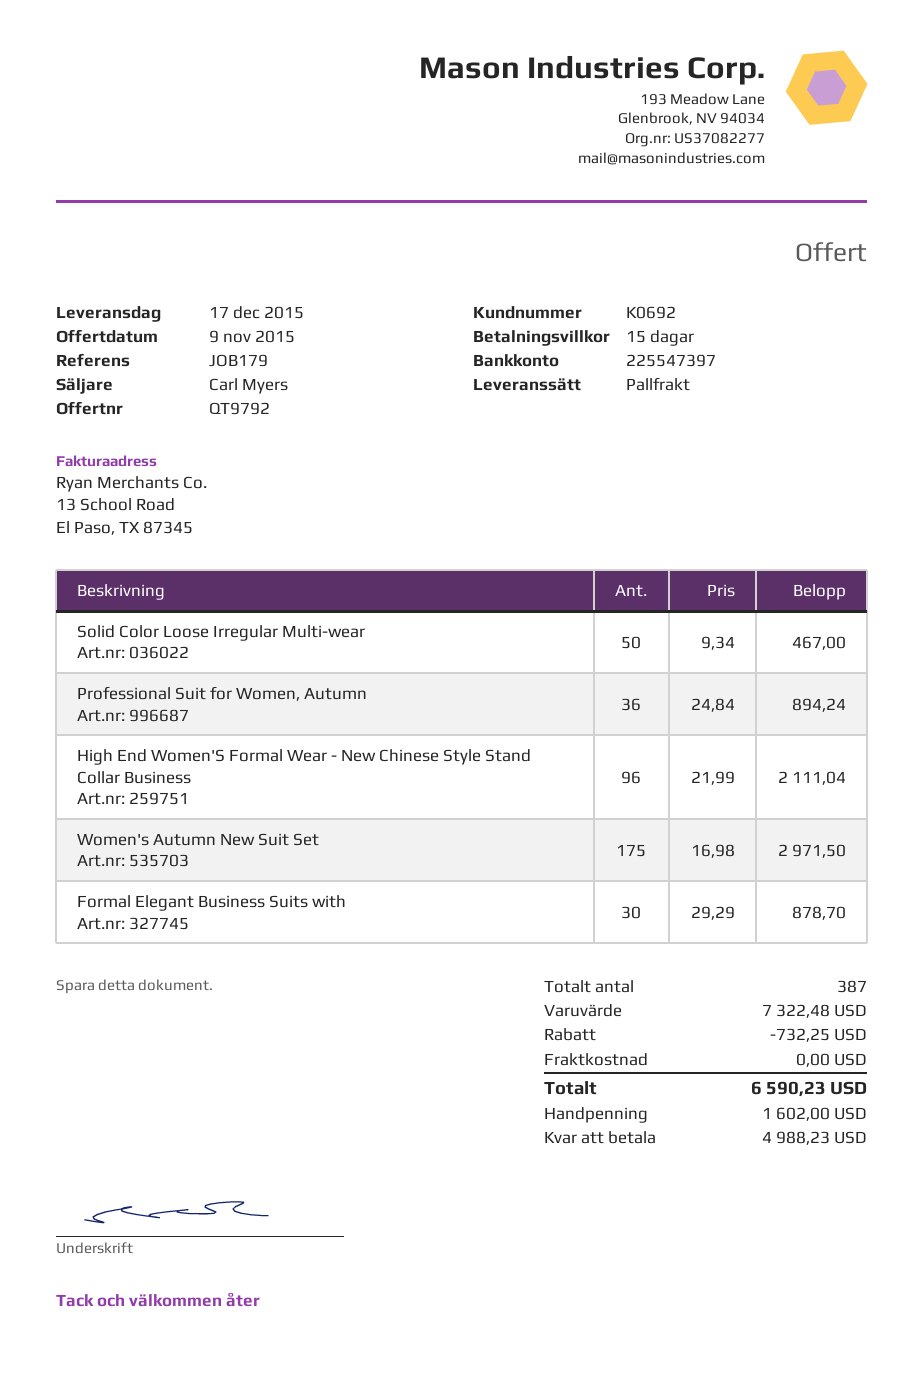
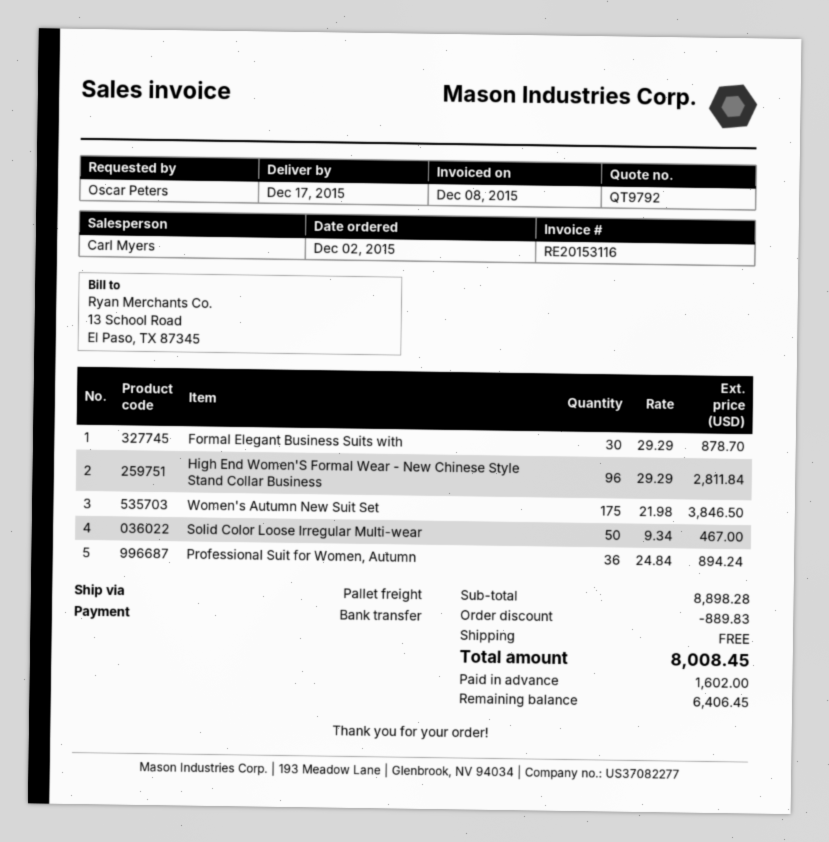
High End Women'S Formal Wear - New Chinese Style Stand Collar Business: 96 x 21.99 = 2111.04 -> 96 x 29.29 = 2811.84
Women's Autumn New Suit Set: 175 x 16.98 = 2971.50 -> 175 x 21.98 = 3846.50
subtotal: 7322.48 -> 8898.28
discount: 732.25 -> 889.83
total: 6590.23 -> 8008.45
balance: 4988.23 -> 6406.45

